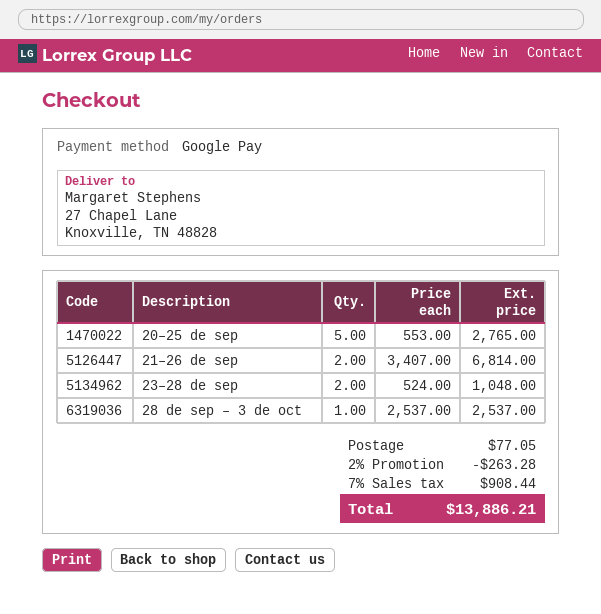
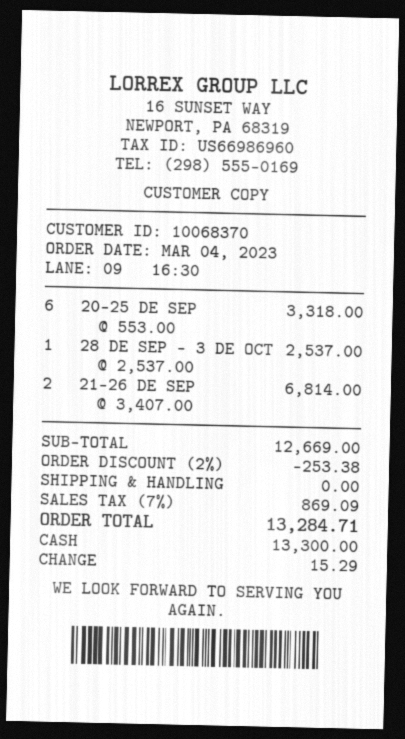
payment method: Google Pay -> cash
20–25 de sep: 5 x 553.00 = 2765.00 -> 6 x 553.00 = 3318.00
23–28 de sep: 2 x 524.00 = 1048.00 -> none
discount: 2% = 263.28 -> 2% = 253.38
shipping: 77.05 -> 0.00
tax: 7% = 908.44 -> 7% = 869.09
total: 13886.21 -> 13284.71

